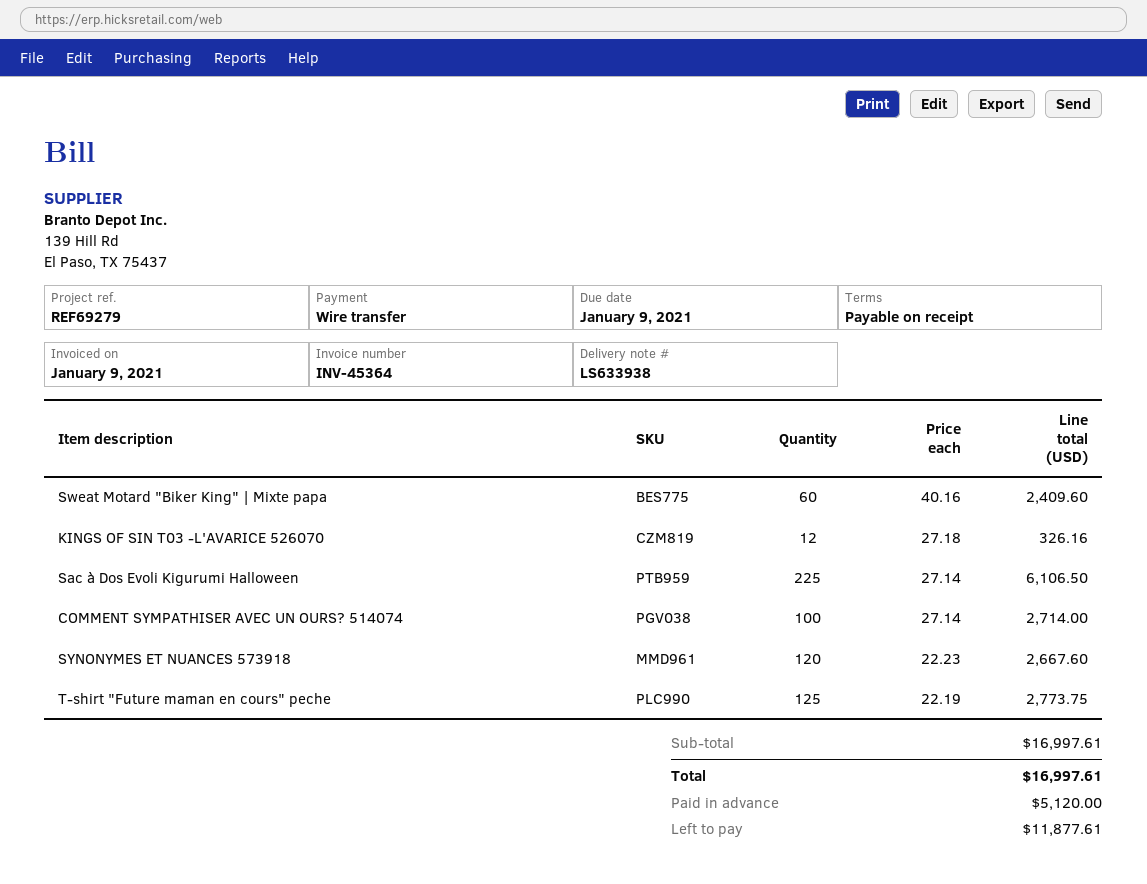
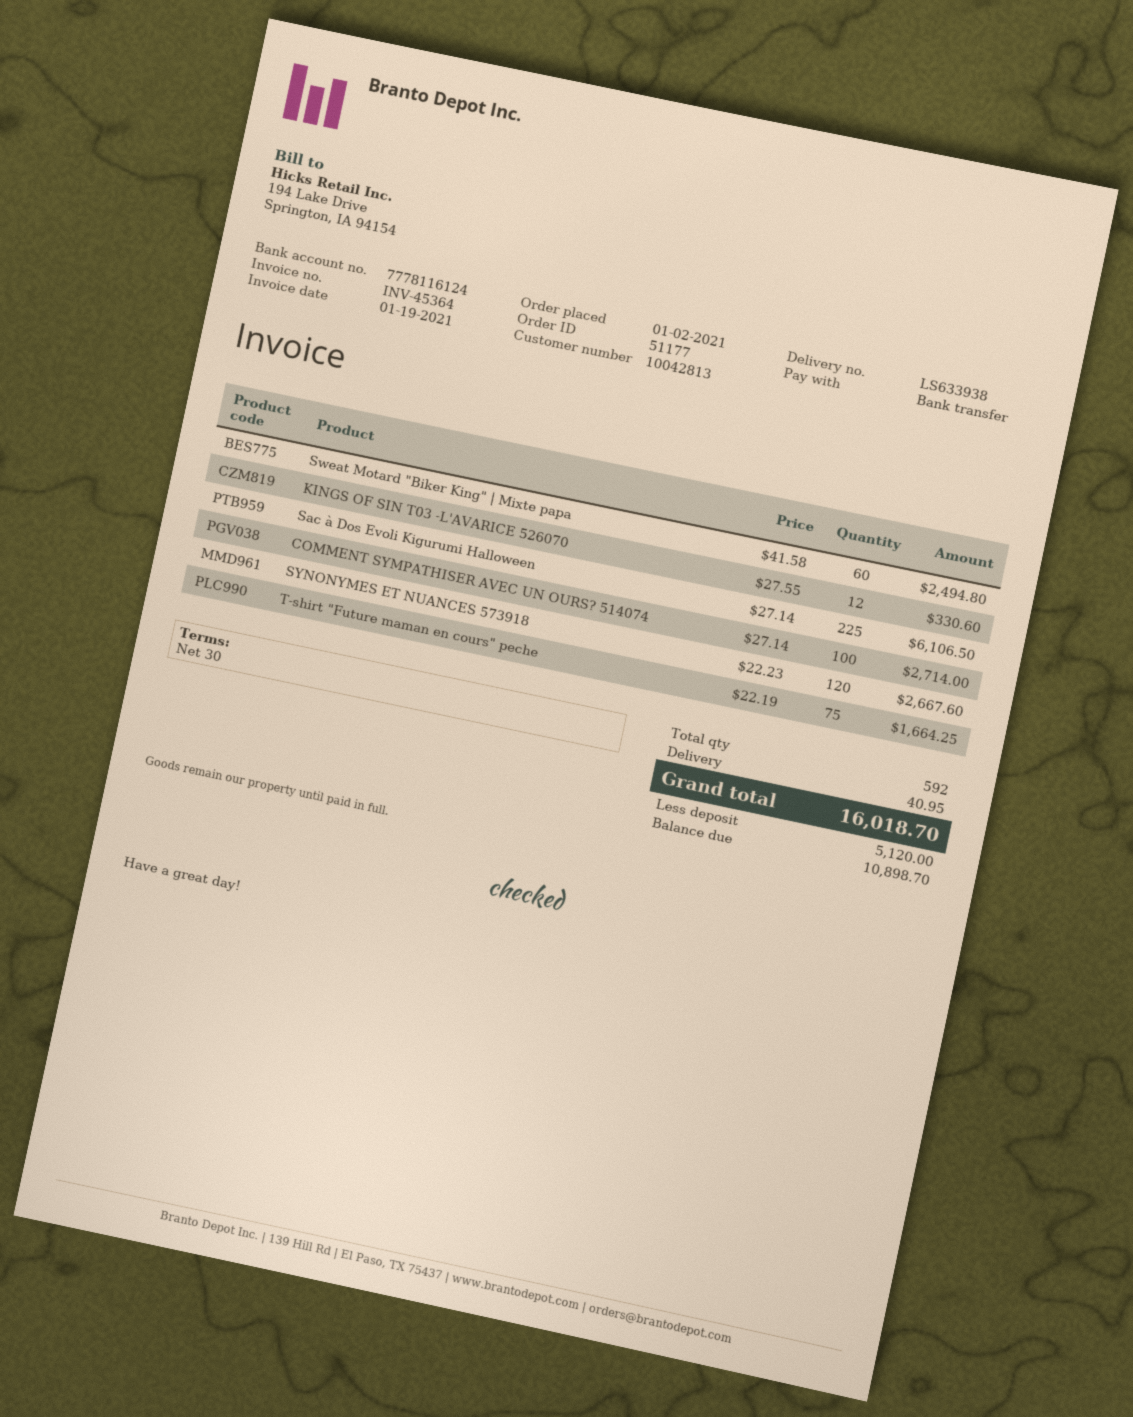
invoice date: 2021-01-09 -> 2021-01-19
payment terms: on receipt -> 30 days
Sweat Motard "Biker King" | Mixte papa: 60 x 40.16 = 2409.60 -> 60 x 41.58 = 2494.80
KINGS OF SIN T03 -L'AVARICE 526070: 12 x 27.18 = 326.16 -> 12 x 27.55 = 330.60
T-shirt "Future maman en cours" peche: 125 x 22.19 = 2773.75 -> 75 x 22.19 = 1664.25
shipping: none -> 40.95
total: 16997.61 -> 16018.70
balance: 11877.61 -> 10898.70

